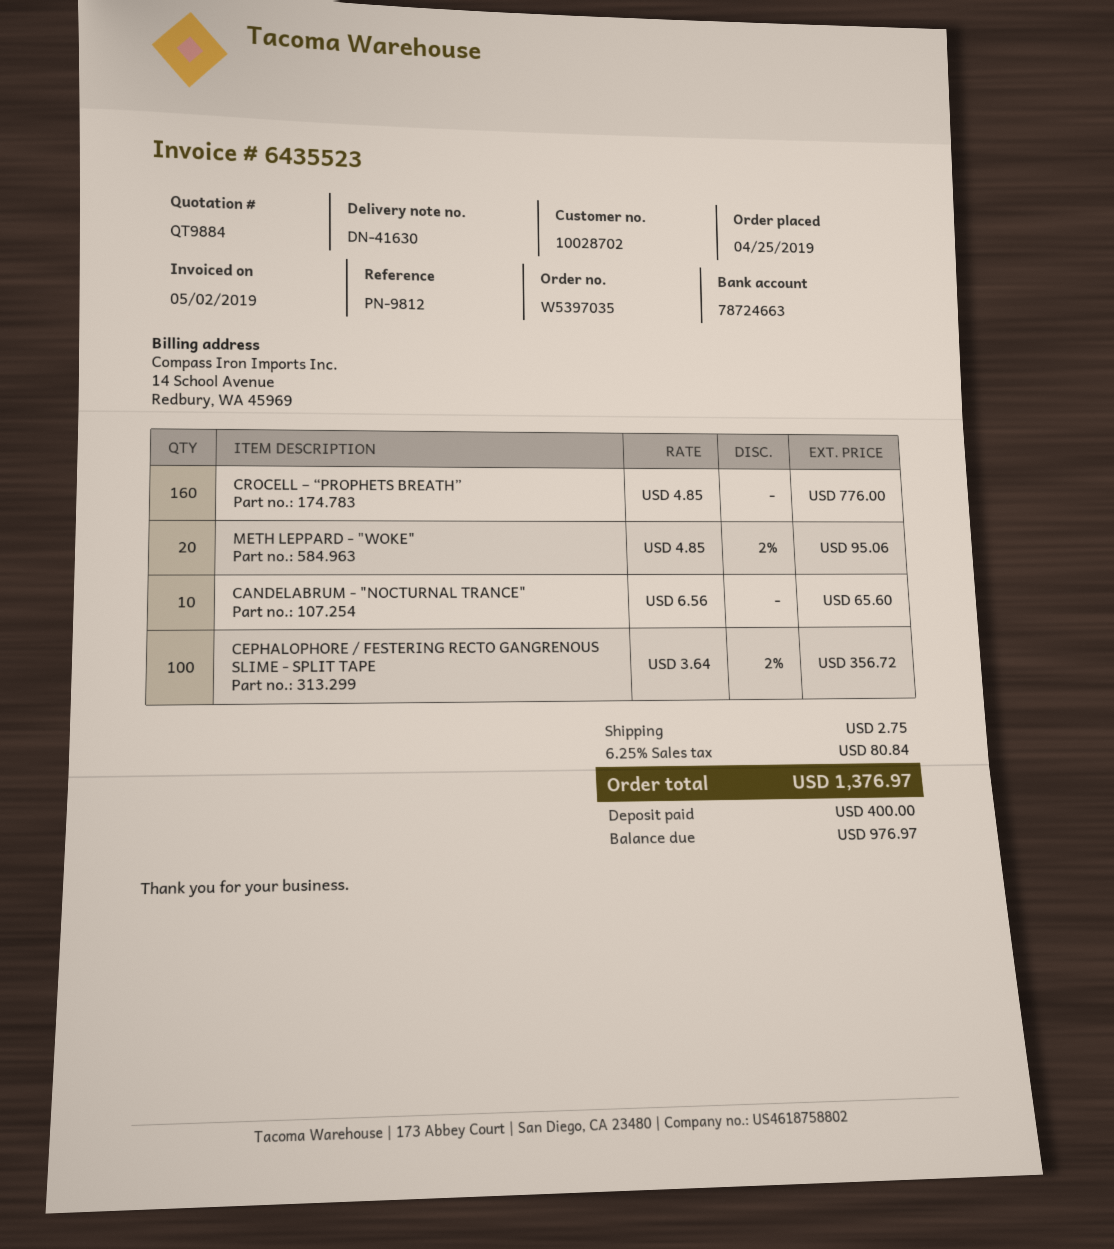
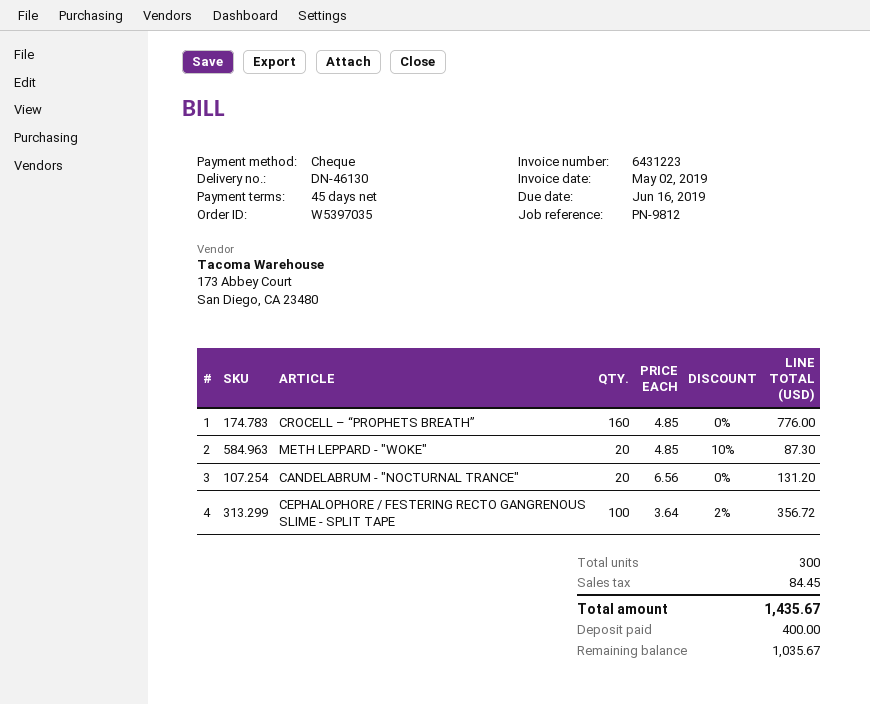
delivery note number: DN-41630 -> DN-46130
invoice number: 6435523 -> 6431223
METH LEPPARD - "WOKE": 20 x 4.85 - 2% = 95.06 -> 20 x 4.85 - 10% = 87.30
CANDELABRUM - "NOCTURNAL TRANCE": 10 x 6.56 = 65.60 -> 20 x 6.56 = 131.20
shipping: 2.75 -> none
tax: 80.84 -> 84.45
total: 1376.97 -> 1435.67
balance: 976.97 -> 1035.67

